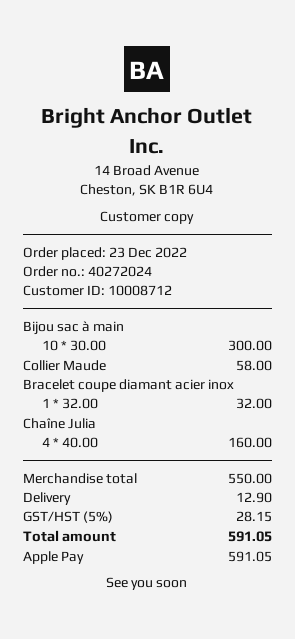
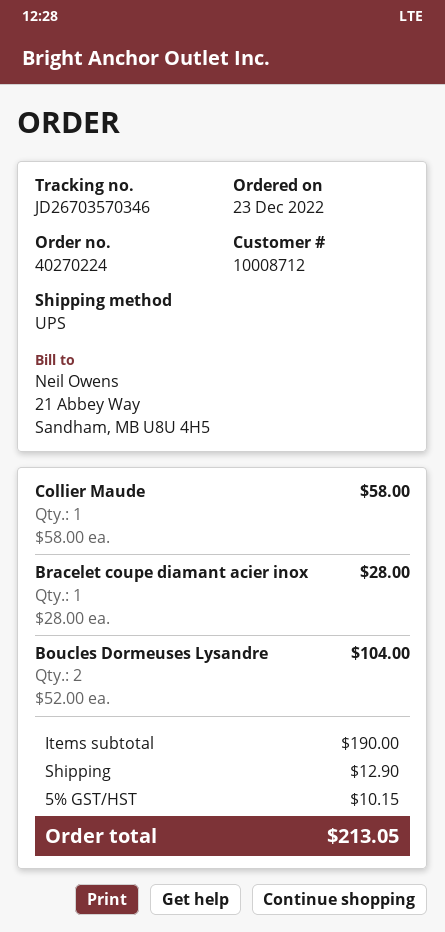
order number: 40272024 -> 40270224
Bijou sac à main: 10 x 30.00 = 300.00 -> none
Bracelet coupe diamant acier inox: 1 x 32.00 = 32.00 -> 1 x 28.00 = 28.00
Chaîne Julia: 4 x 40.00 = 160.00 -> none
Boucles Dormeuses Lysandre: none -> 2 x 52.00 = 104.00
subtotal: 550.00 -> 190.00
tax: 5% = 28.15 -> 5% = 10.15
total: 591.05 -> 213.05

